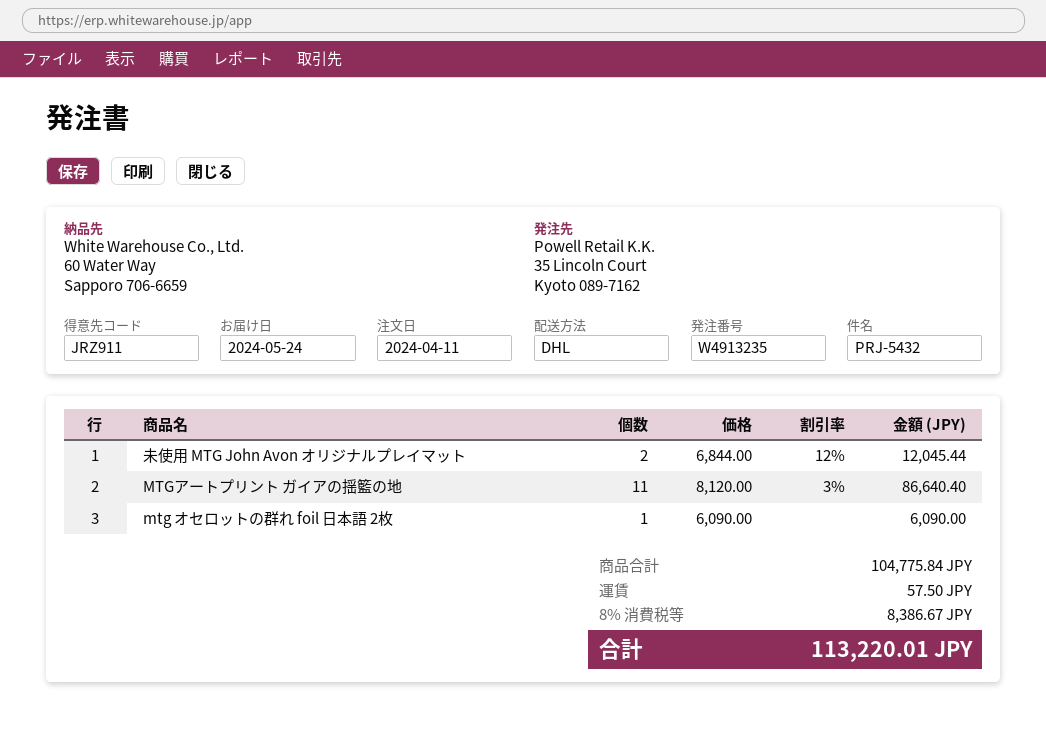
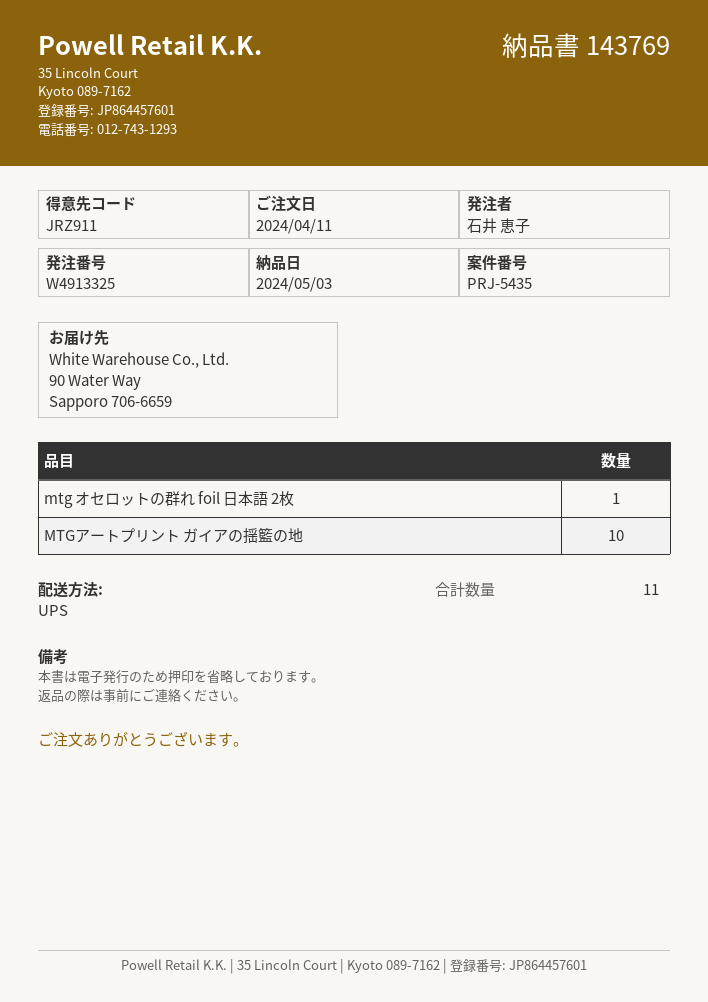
order number: W4913235 -> W4913325
delivery date: 2024-05-24 -> 2024-05-03
reference: PRJ-5432 -> PRJ-5435
shipping method: DHL -> UPS
ship to: 60 Water Way, Sapporo 706-6659 -> 90 Water Way, Sapporo 706-6659
未使用 MTG John Avon オリジナルプレイマット: 2 -> none
MTGアートプリント ガイアの揺籃の地: 11 -> 10

